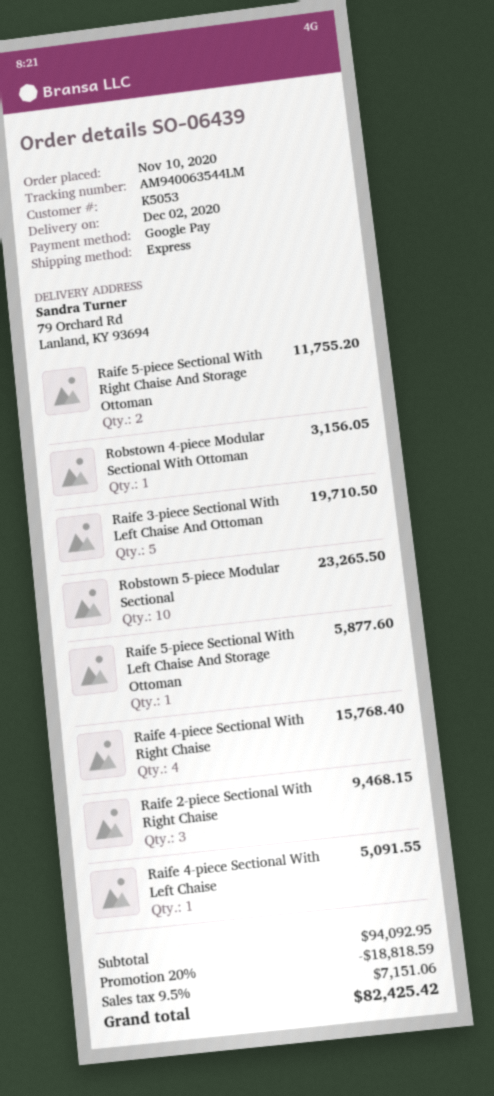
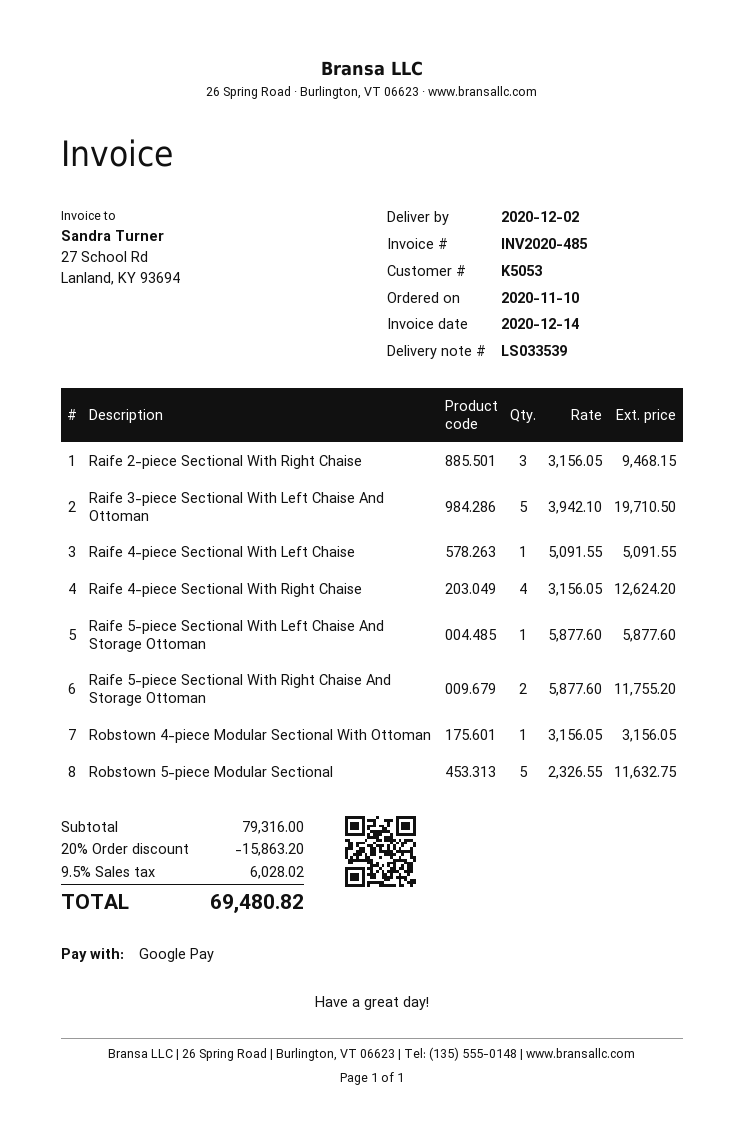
Robstown 5-piece Modular Sectional: 10 for 23265.50 -> 5 for 11632.75
Raife 4-piece Sectional With Right Chaise: 4 for 15768.40 -> 4 for 12624.20
subtotal: 94092.95 -> 79316.00
discount: 20% = 18818.59 -> 20% = 15863.20
tax: 9.5% = 7151.06 -> 9.5% = 6028.02
total: 82425.42 -> 69480.82

